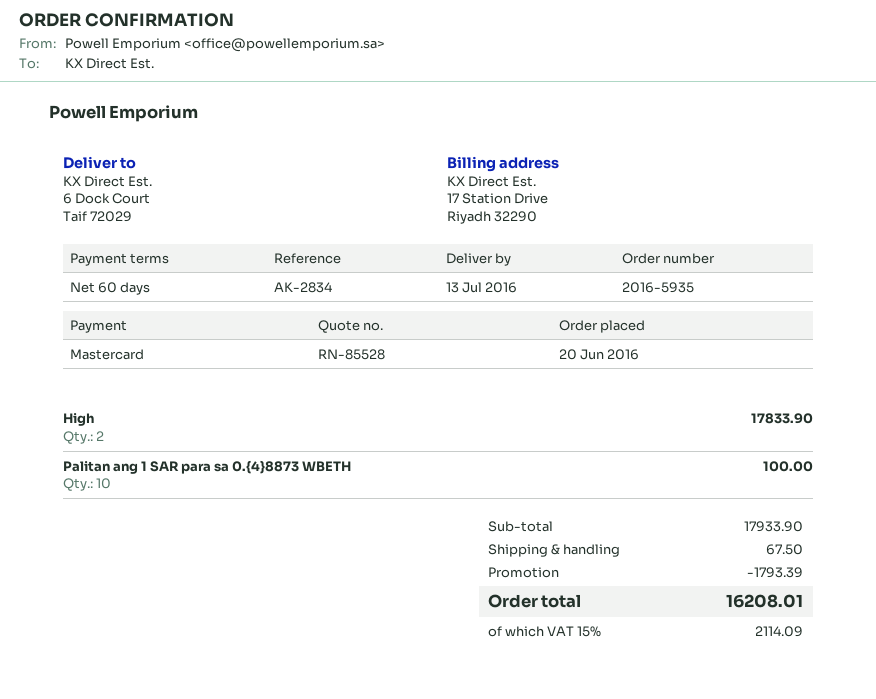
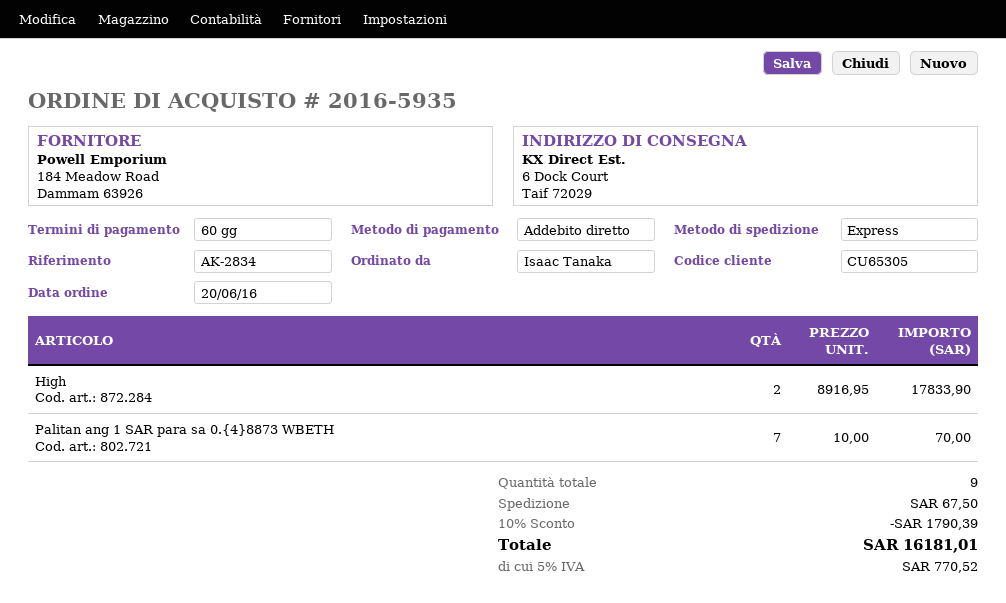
payment method: Mastercard -> direct debit
Palitan ang 1 SAR para sa 0.{4}8873 WBETH: 10 for 100.00 -> 7 for 70.00
discount: 1793.39 -> 1790.39
tax: 15% = 2114.09 -> 5% = 770.52
total: 16208.01 -> 16181.01

